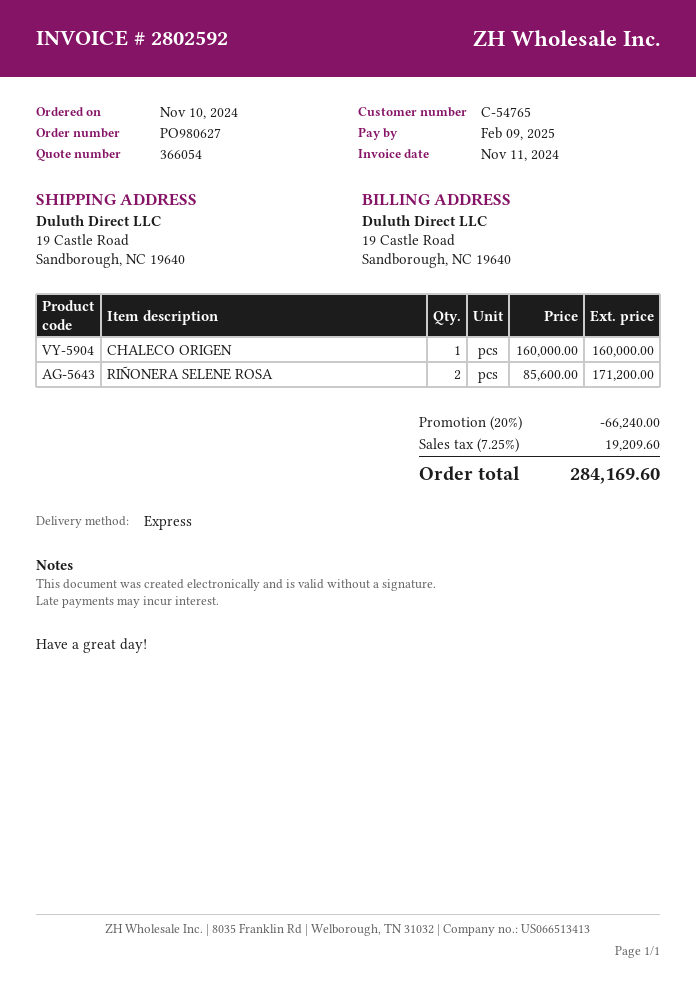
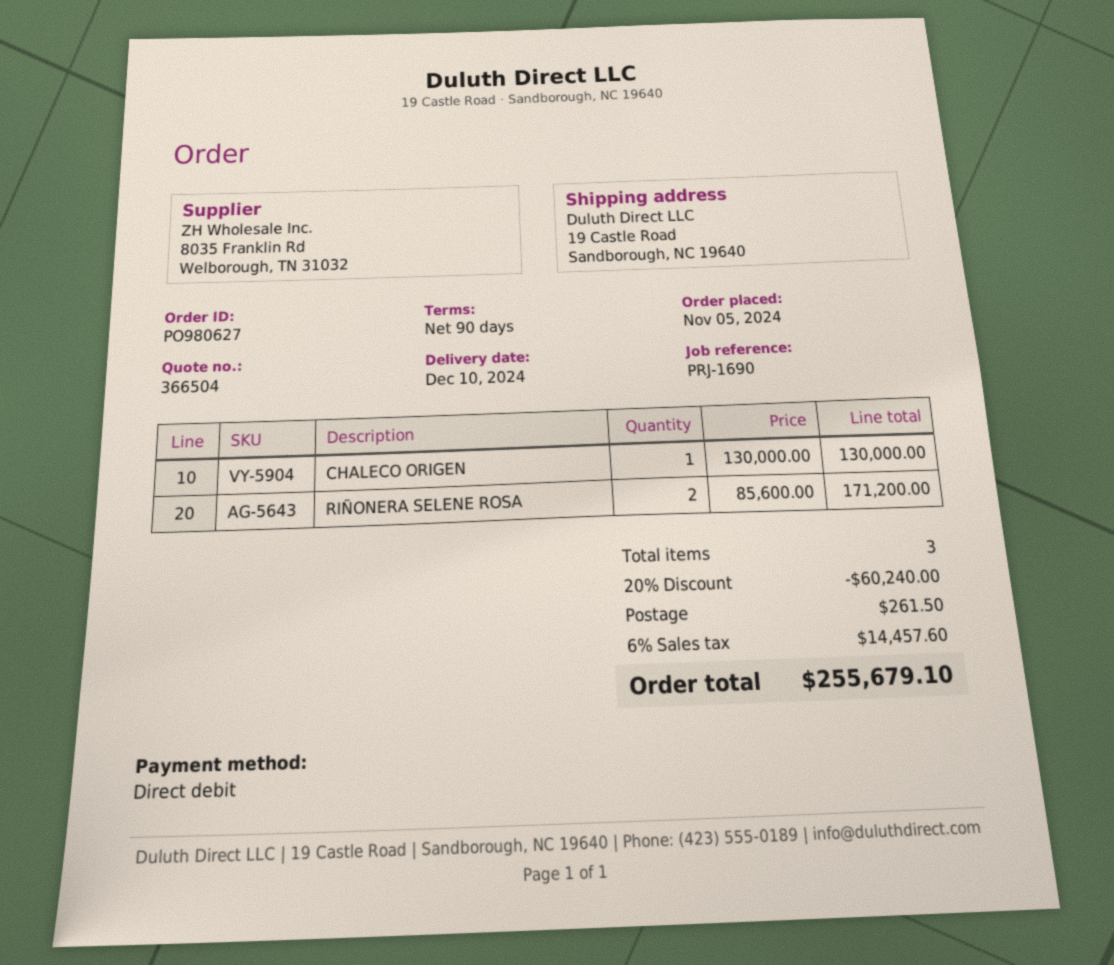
quote number: 366054 -> 366504
order date: 2024-11-10 -> 2024-11-05
CHALECO ORIGEN: 1 x 160000.00 = 160000.00 -> 1 x 130000.00 = 130000.00
discount: 20% = 66240.00 -> 20% = 60240.00
shipping: none -> 261.50
tax: 7.25% = 19209.60 -> 6% = 14457.60
total: 284169.60 -> 255679.10

